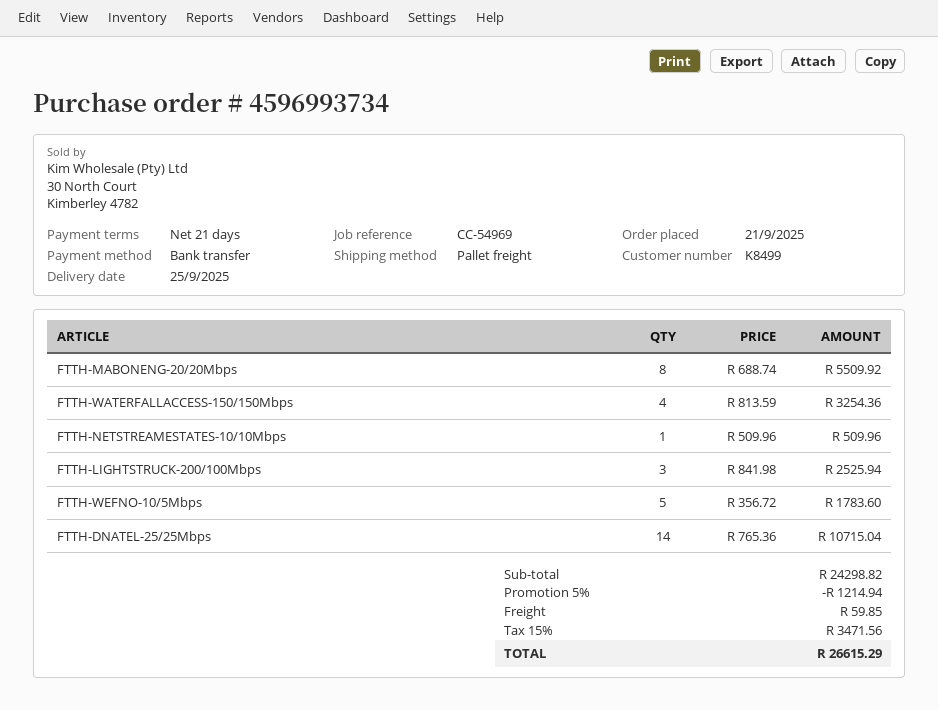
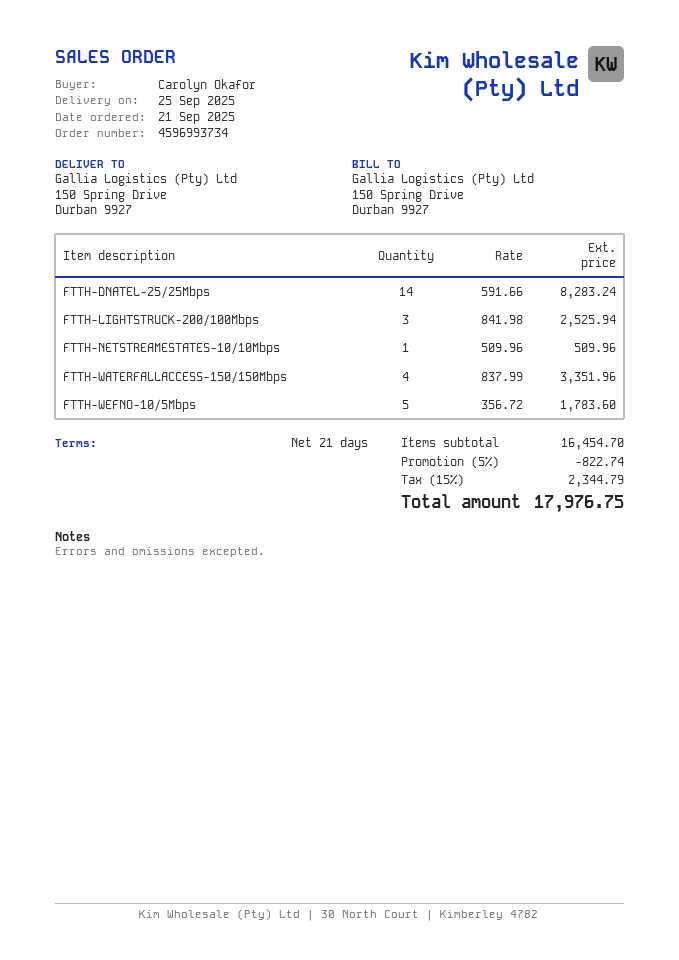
FTTH-MABONENG-20/20Mbps: 8 x 688.74 = 5509.92 -> none
FTTH-WATERFALLACCESS-150/150Mbps: 4 x 813.59 = 3254.36 -> 4 x 837.99 = 3351.96
FTTH-DNATEL-25/25Mbps: 14 x 765.36 = 10715.04 -> 14 x 591.66 = 8283.24
subtotal: 24298.82 -> 16454.70
discount: 5% = 1214.94 -> 5% = 822.74
shipping: 59.85 -> none
tax: 15% = 3471.56 -> 15% = 2344.79
total: 26615.29 -> 17976.75

